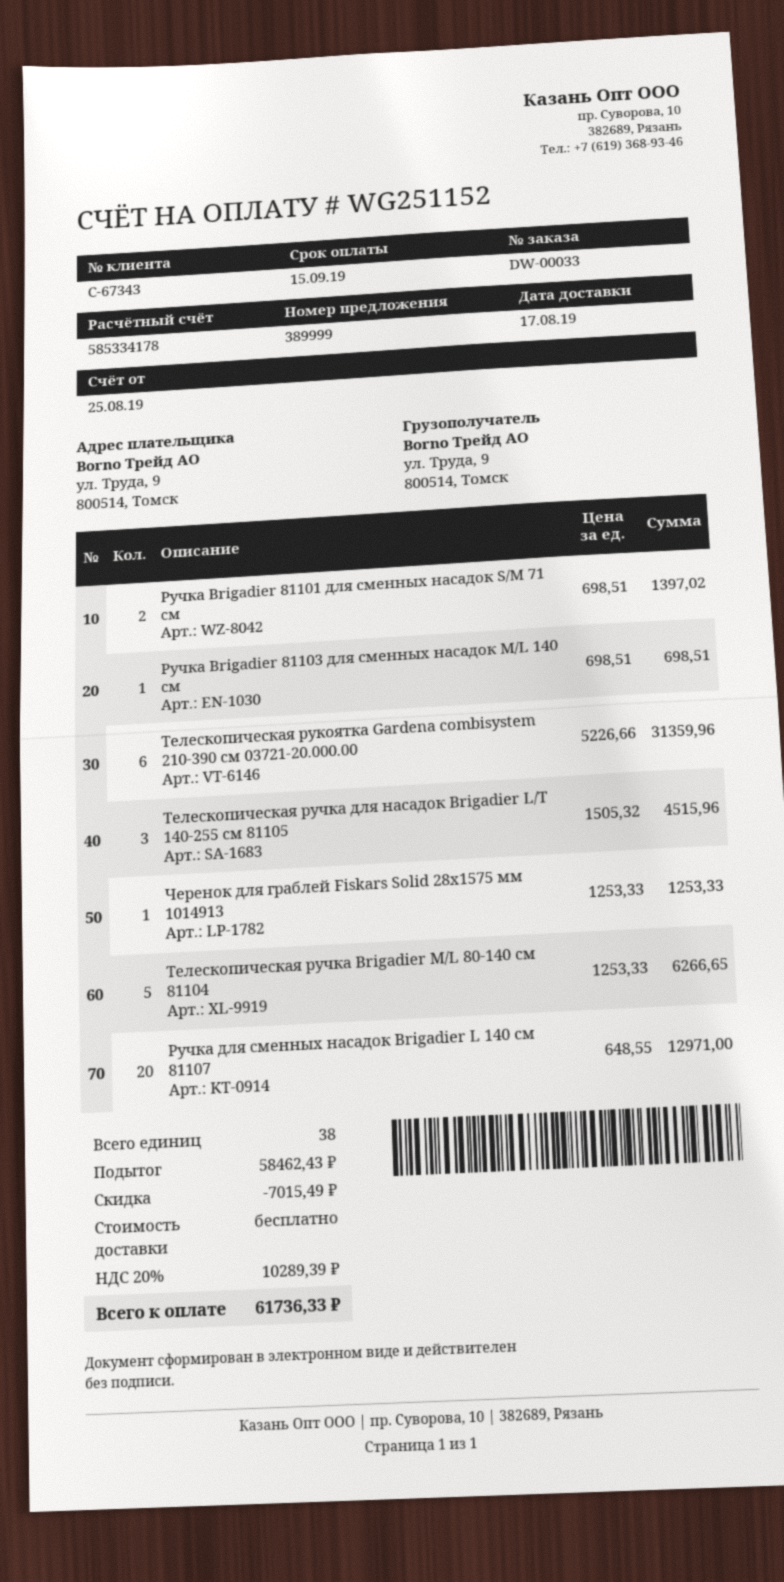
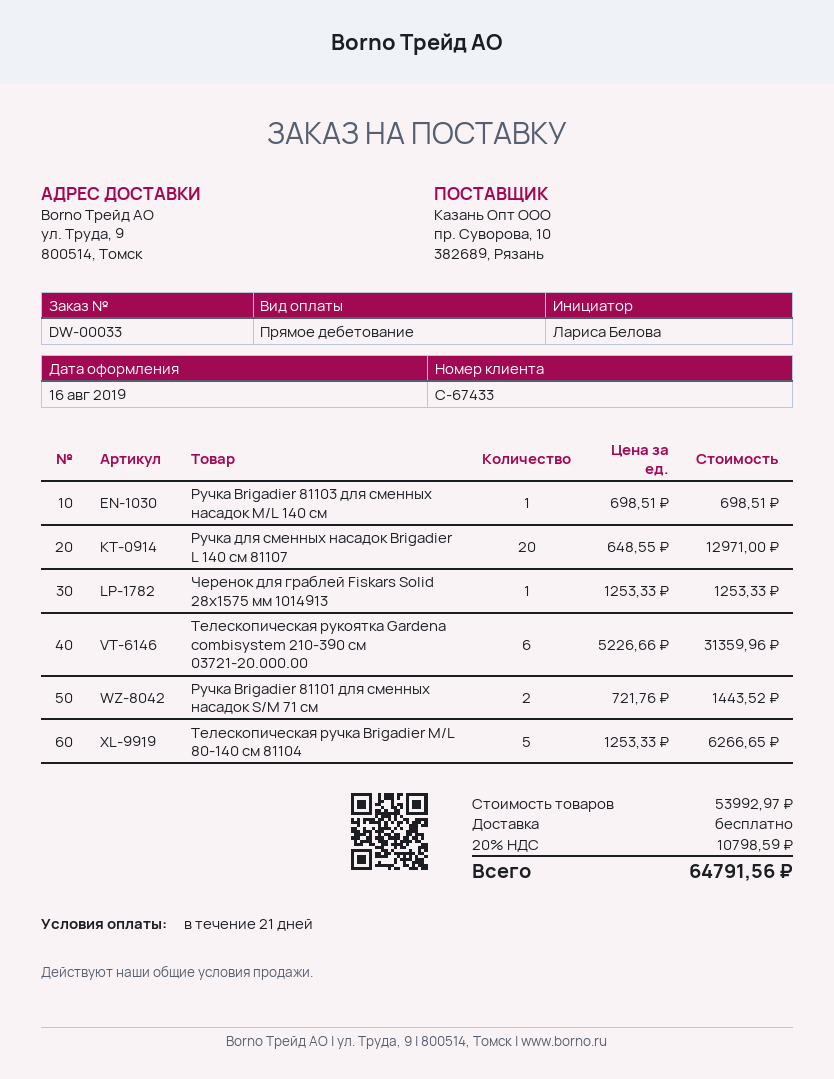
customer number: C-67343 -> C-67433
Ручка Brigadier 81101 для сменных насадок S/M 71 см: 2 x 698.51 = 1397.02 -> 2 x 721.76 = 1443.52
Телескопическая ручка для насадок Brigadier L/T 140-255 см 81105: 3 x 1505.32 = 4515.96 -> none
subtotal: 58462.43 -> 53992.97
discount: 7015.49 -> none
tax: 20% = 10289.39 -> 20% = 10798.59
total: 61736.33 -> 64791.56

